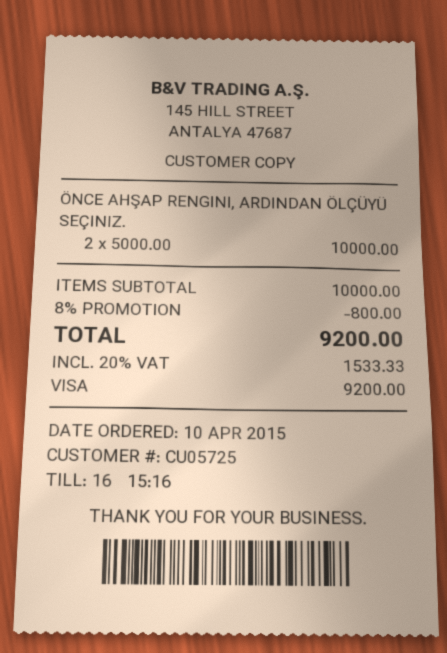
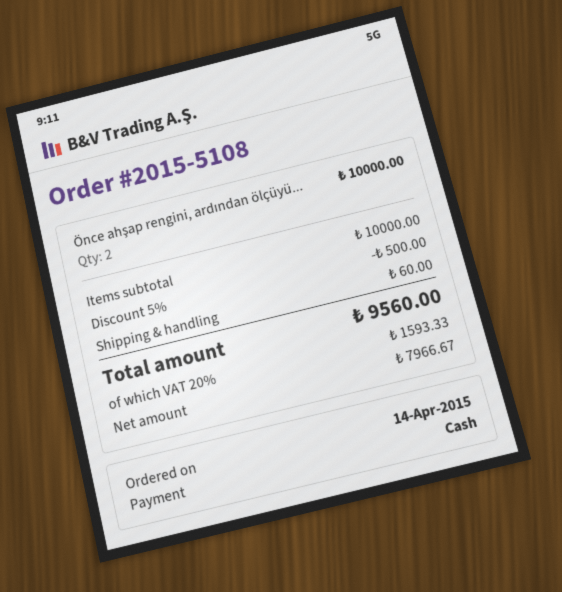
order date: 2015-04-10 -> 2015-04-14
payment method: Visa -> cash
discount: 8% = 800.00 -> 5% = 500.00
shipping: none -> 60.00
tax: 20% = 1533.33 -> 20% = 1593.33
total: 9200.00 -> 9560.00

